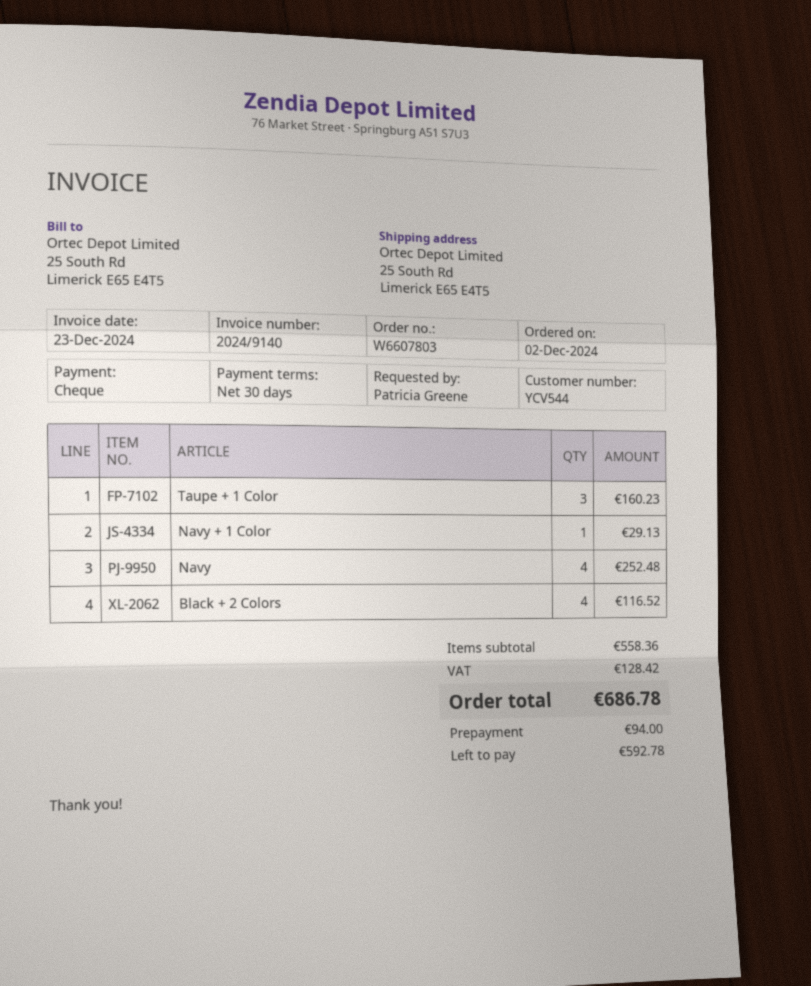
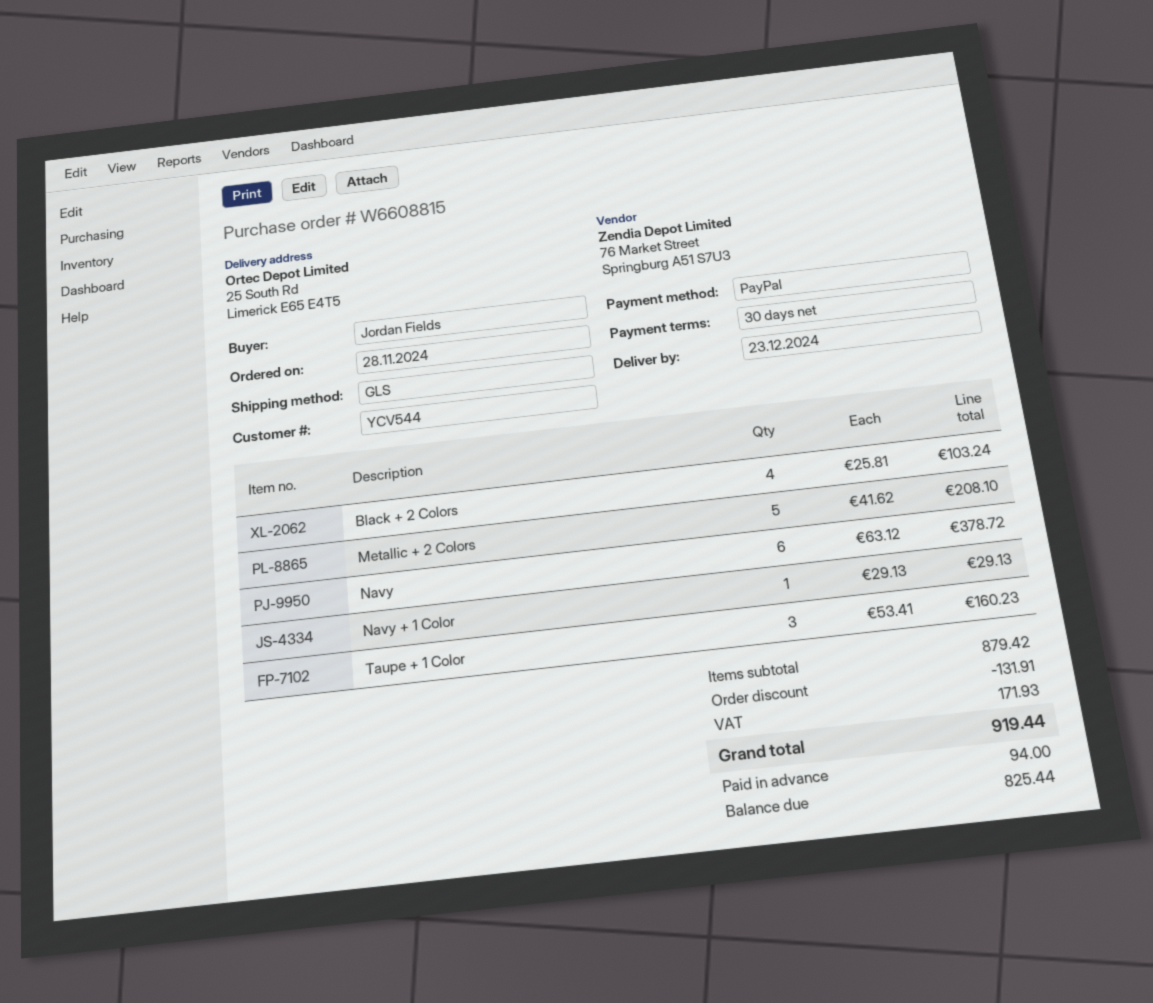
order number: W6607803 -> W6608815
order date: 2024-12-02 -> 2024-11-28
ordered by: Patricia Greene -> Jordan Fields
payment method: cheque -> PayPal
Navy: 4 for 252.48 -> 6 for 378.72
Black + 2 Colors: 4 for 116.52 -> 4 for 103.24
Metallic + 2 Colors: none -> 5 for 208.10
subtotal: 558.36 -> 879.42
discount: none -> 131.91
tax: 128.42 -> 171.93
total: 686.78 -> 919.44
balance: 592.78 -> 825.44

